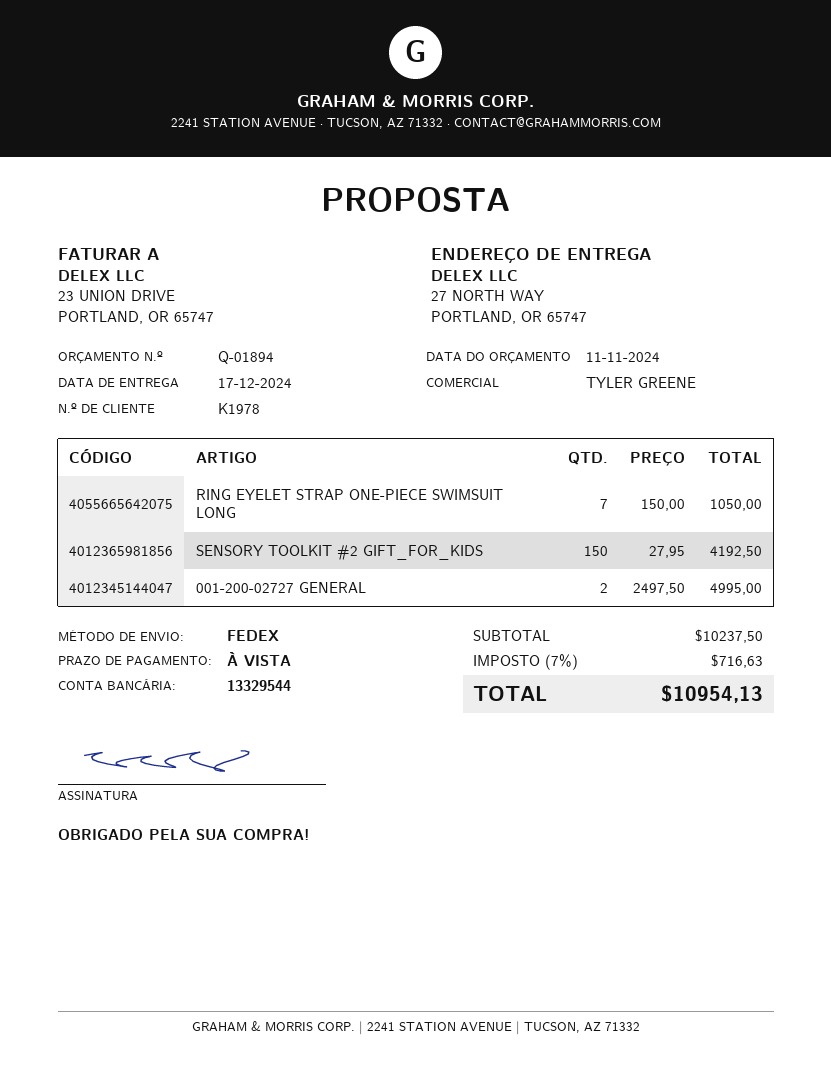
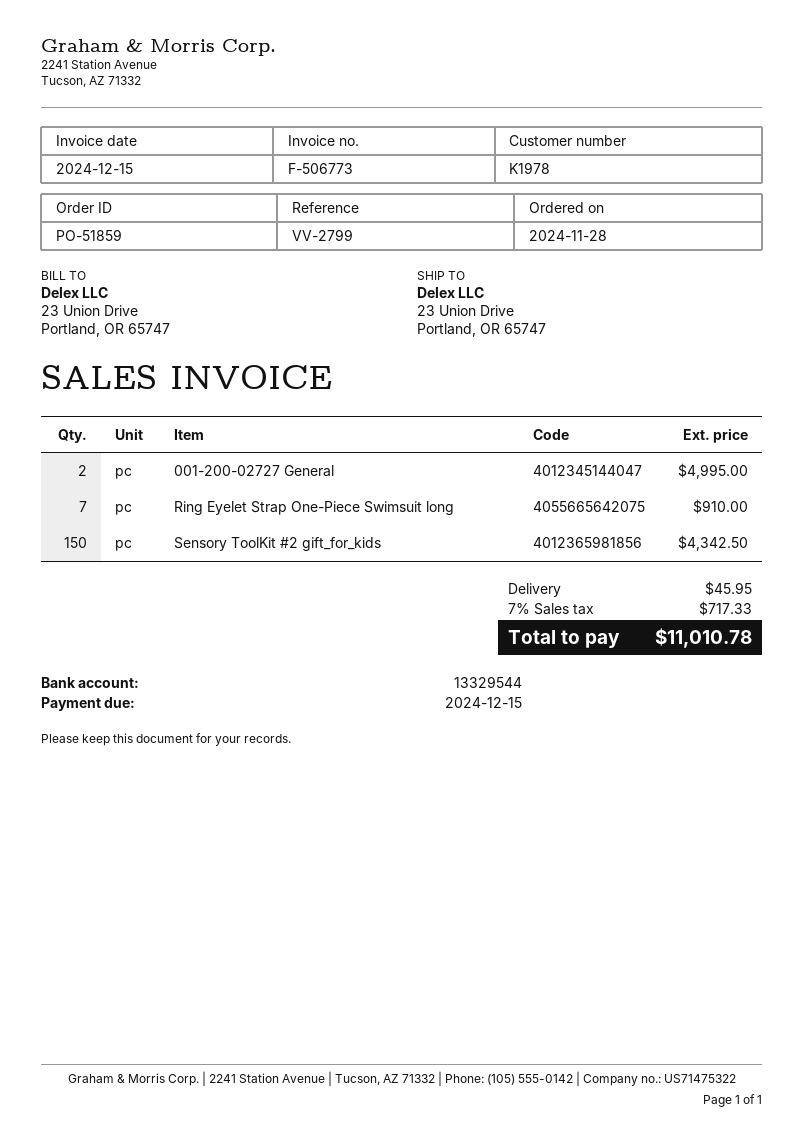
ship to: 27 NORTH WAY, PORTLAND, OR 65747 -> 23 Union Drive, Portland, OR 65747
RING EYELET STRAP ONE-PIECE SWIMSUIT LONG: 7 for 1050.00 -> 7 for 910.00
SENSORY TOOLKIT #2 GIFT_FOR_KIDS: 150 for 4192.50 -> 150 for 4342.50
shipping: none -> 45.95
tax: 7% = 716.63 -> 7% = 717.33
total: 10954.13 -> 11010.78

